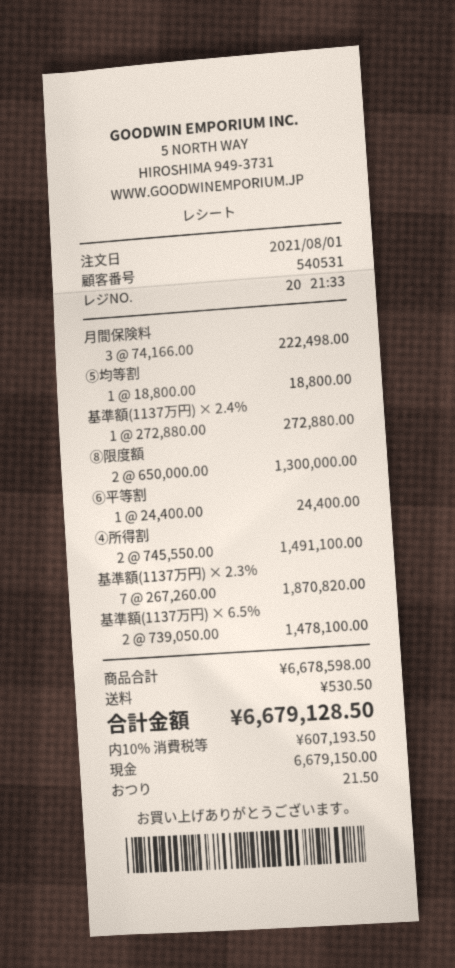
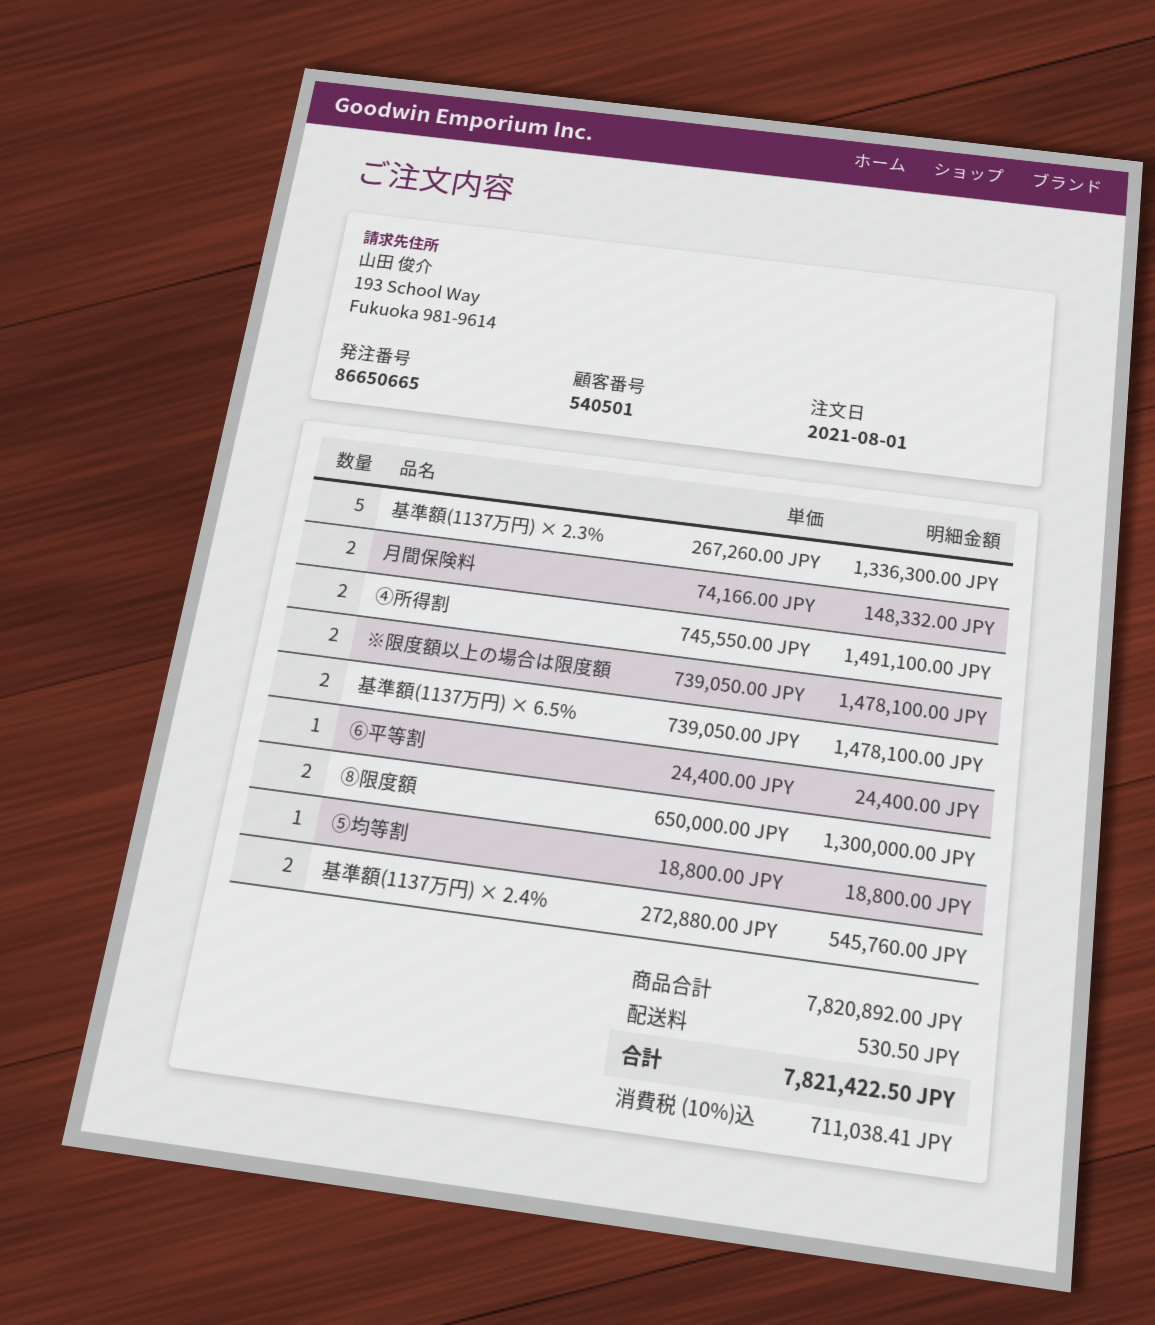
customer number: 540531 -> 540501
月間保険料: 3 x 74166.00 = 222498.00 -> 2 x 74166.00 = 148332.00
基準額(1137万円) × 2.4%: 1 x 272880.00 = 272880.00 -> 2 x 272880.00 = 545760.00
基準額(1137万円) × 2.3%: 7 x 267260.00 = 1870820.00 -> 5 x 267260.00 = 1336300.00
※限度額以上の場合は限度額: none -> 2 x 739050.00 = 1478100.00
subtotal: 6678598.00 -> 7820892.00
tax: 10% = 607193.50 -> 10% = 711038.41
total: 6679128.50 -> 7821422.50

